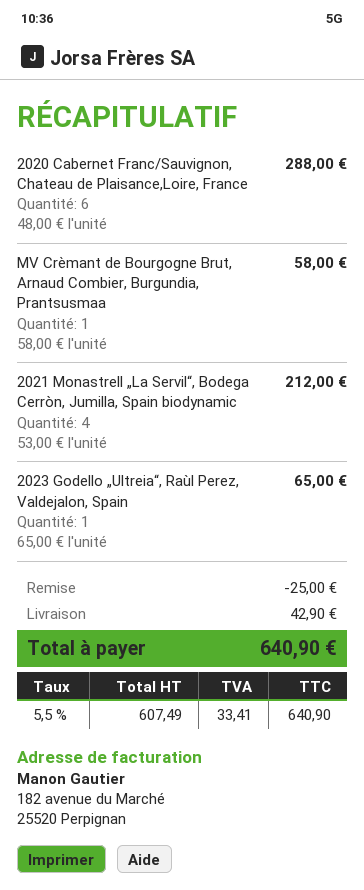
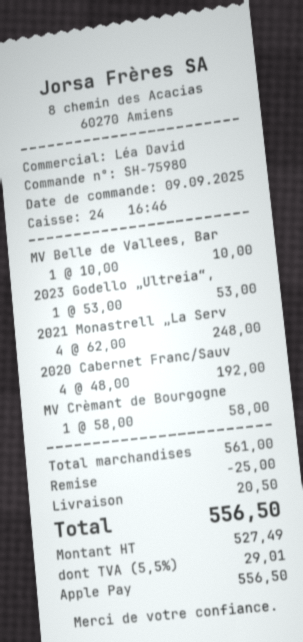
2020 Cabernet Franc/Sauvignon, Chateau de Plaisance,Loire, France: 6 x 48.00 = 288.00 -> 4 x 48.00 = 192.00
2021 Monastrell „La Servil“, Bodega Cerròn, Jumilla, Spain biodynamic: 4 x 53.00 = 212.00 -> 4 x 62.00 = 248.00
2023 Godello „Ultreia“, Raùl Perez, Valdejalon, Spain: 1 x 65.00 = 65.00 -> 1 x 53.00 = 53.00
MV Belle de Vallees, Bar: none -> 1 x 10.00 = 10.00
shipping: 42.90 -> 20.50
net: 607.49 -> 527.49
tax: 5.5% = 33.41 -> 5.5% = 29.01
total: 640.90 -> 556.50

